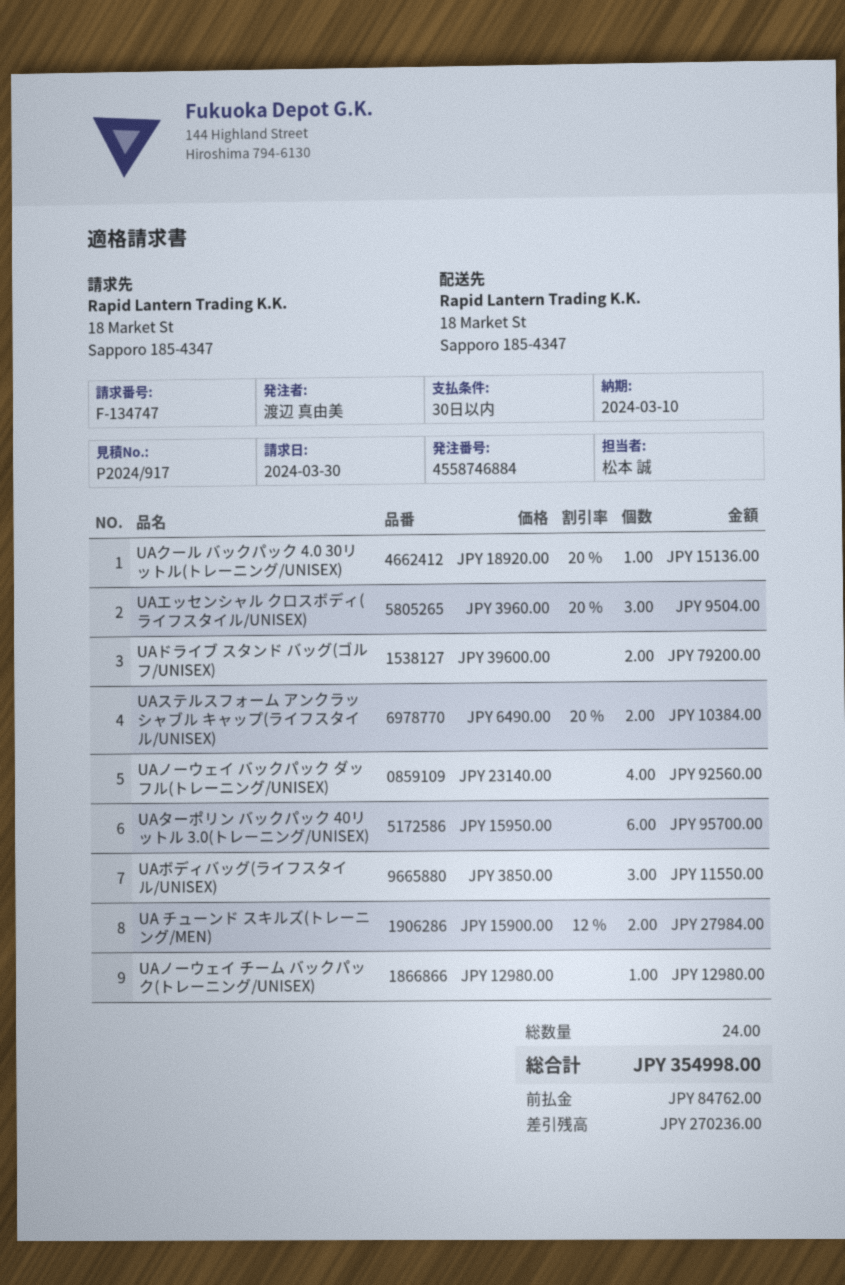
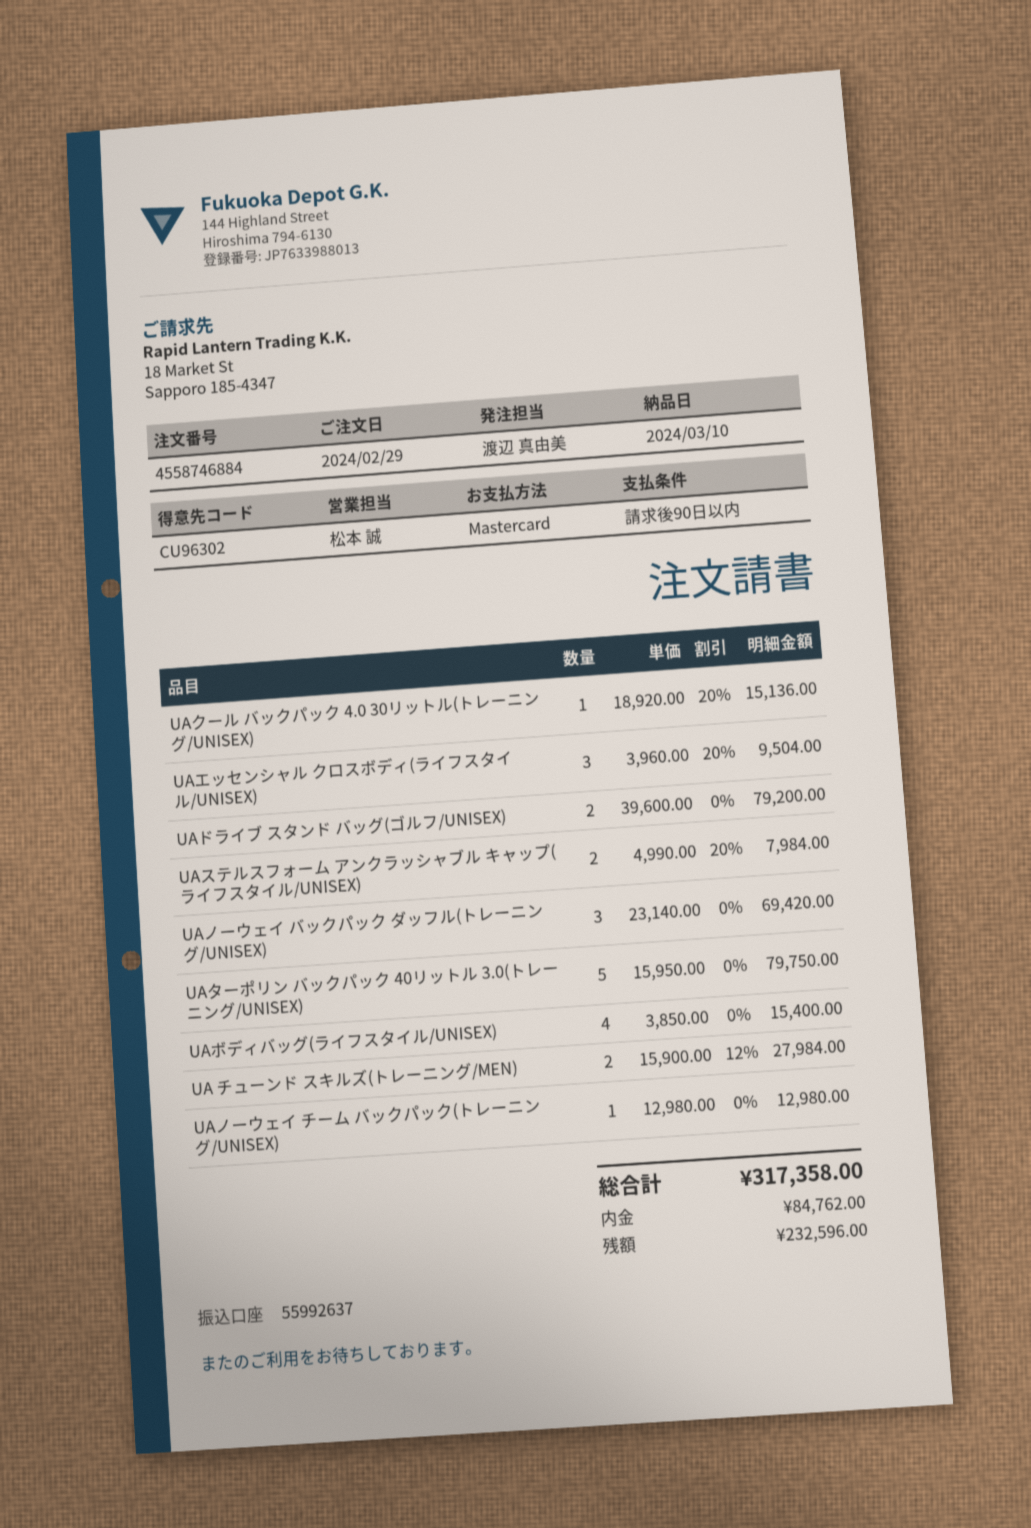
payment terms: 30 days -> 90 days
UAステルスフォーム アンクラッシャブル キャップ(ライフスタイル/UNISEX): 2 x 6490.00 - 20% = 10384.00 -> 2 x 4990.00 - 20% = 7984.00
UAノーウェイ バックパック ダッフル(トレーニング/UNISEX): 4 x 23140.00 = 92560.00 -> 3 x 23140.00 = 69420.00
UAターポリン バックパック 40リットル 3.0(トレーニング/UNISEX): 6 x 15950.00 = 95700.00 -> 5 x 15950.00 = 79750.00
UAボディバッグ(ライフスタイル/UNISEX): 3 x 3850.00 = 11550.00 -> 4 x 3850.00 = 15400.00
total: 354998.00 -> 317358.00
balance: 270236.00 -> 232596.00

